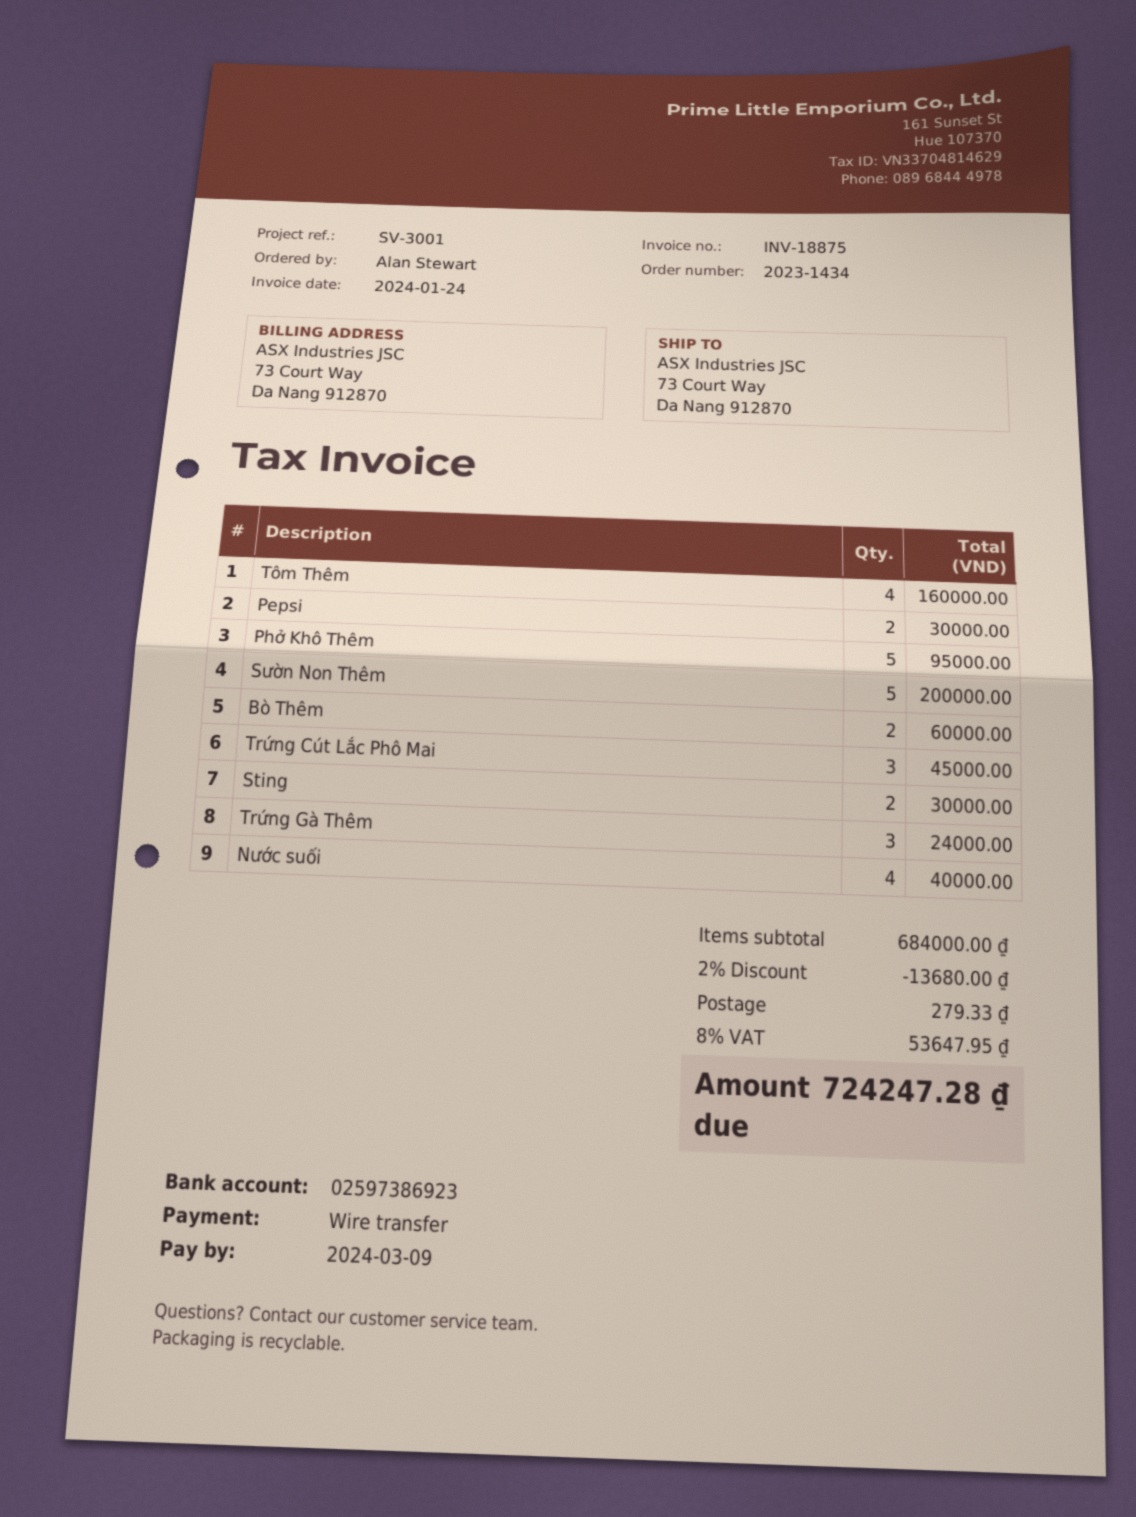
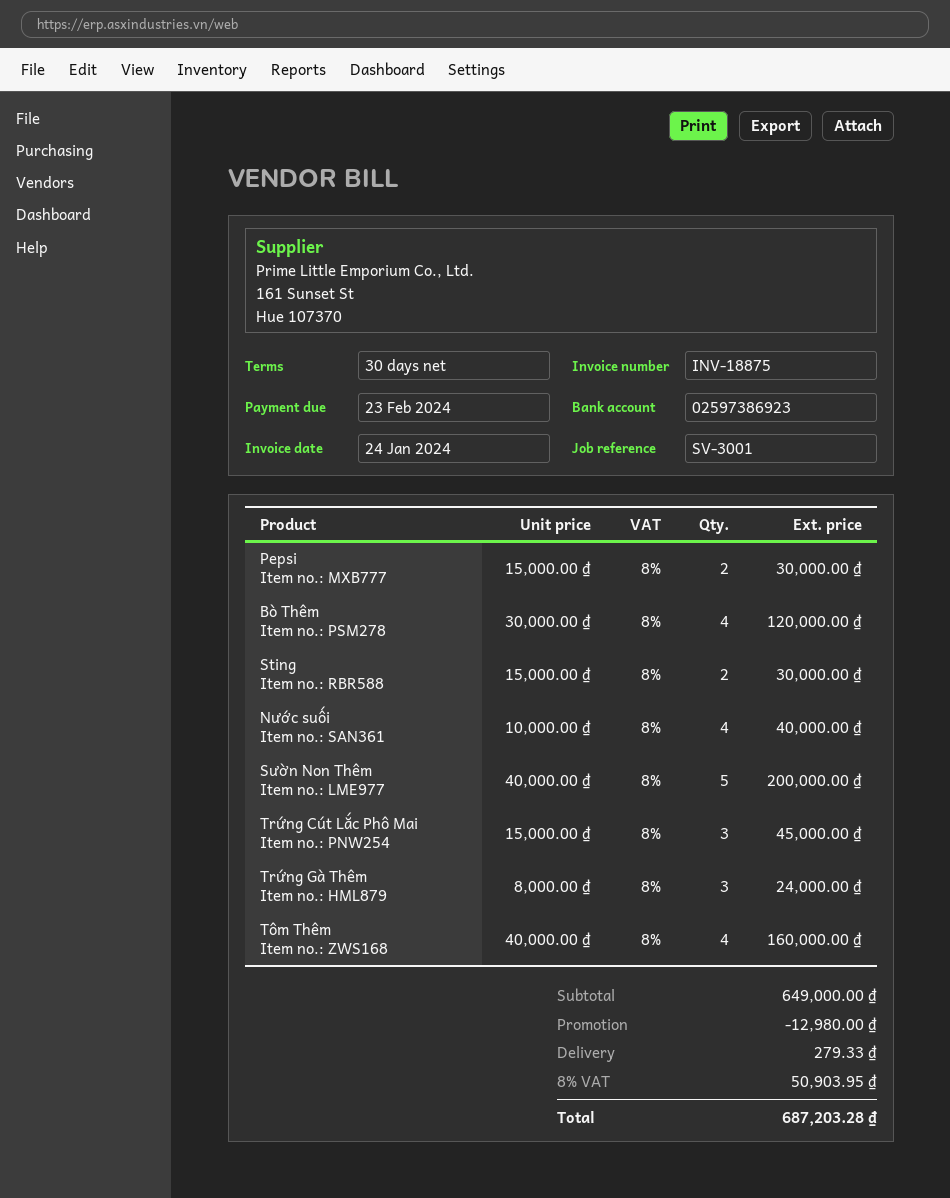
due date: 2024-03-09 -> 2024-02-23
Phở Khô Thêm: 5 for 95000.00 -> none
Bò Thêm: 2 for 60000.00 -> 4 for 120000.00
subtotal: 684000.00 -> 649000.00
discount: 13680.00 -> 12980.00
tax: 8% = 53647.95 -> 8% = 50903.95
total: 724247.28 -> 687203.28

